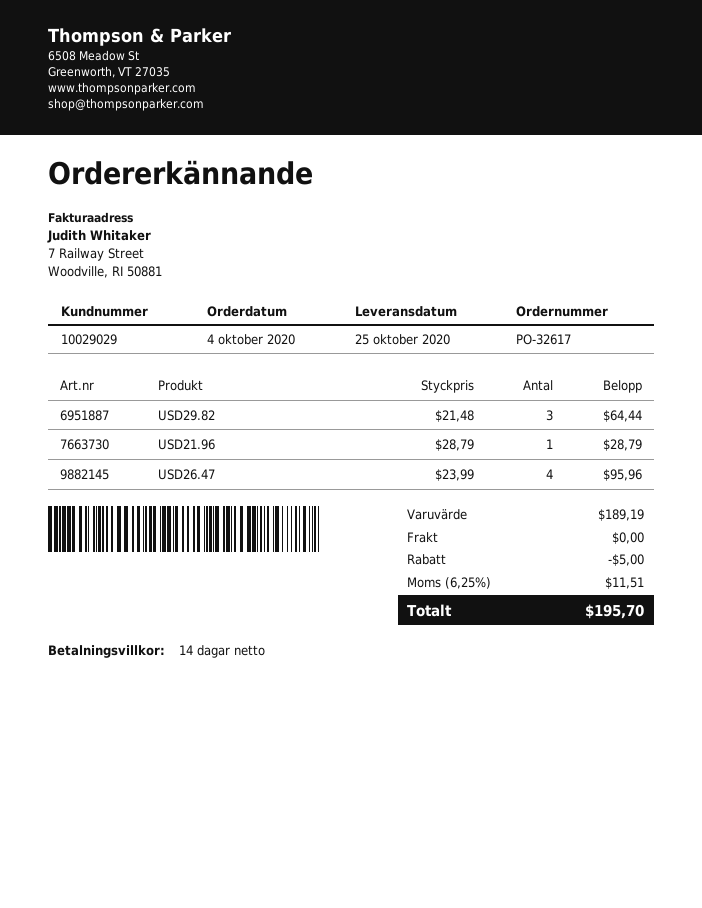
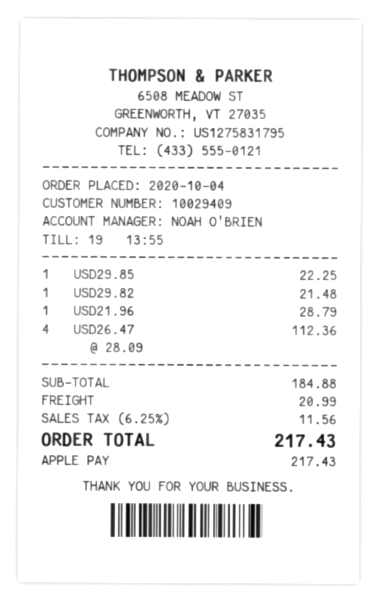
customer number: 10029029 -> 10029409
USD29.82: 3 x 21.48 = 64.44 -> 1 x 21.48 = 21.48
USD26.47: 4 x 23.99 = 95.96 -> 4 x 28.09 = 112.36
USD29.85: none -> 1 x 22.25 = 22.25
subtotal: 189.19 -> 184.88
discount: 5.00 -> none
shipping: 0.00 -> 20.99
tax: 6.25% = 11.51 -> 6.25% = 11.56
total: 195.70 -> 217.43

